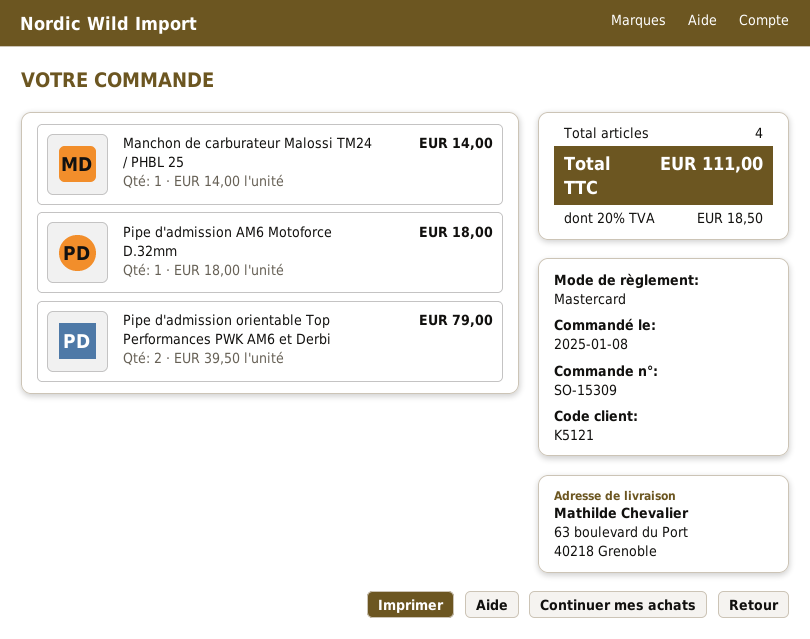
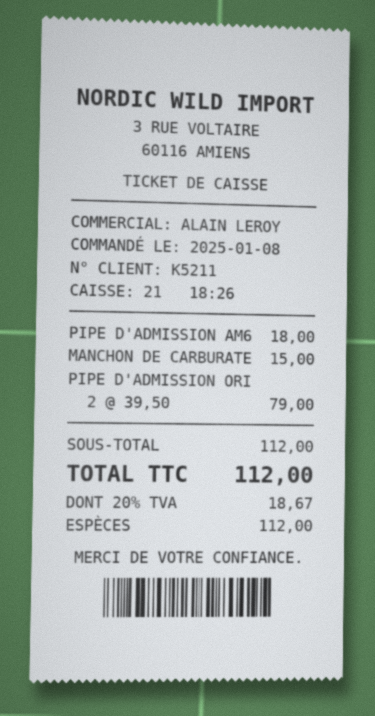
customer number: K5121 -> K5211
payment method: Mastercard -> cash
Manchon de carburateur Malossi TM24 / PHBL 25: 1 x 14.00 = 14.00 -> 1 x 15.00 = 15.00
tax: 20% = 18.50 -> 20% = 18.67
total: 111.00 -> 112.00

